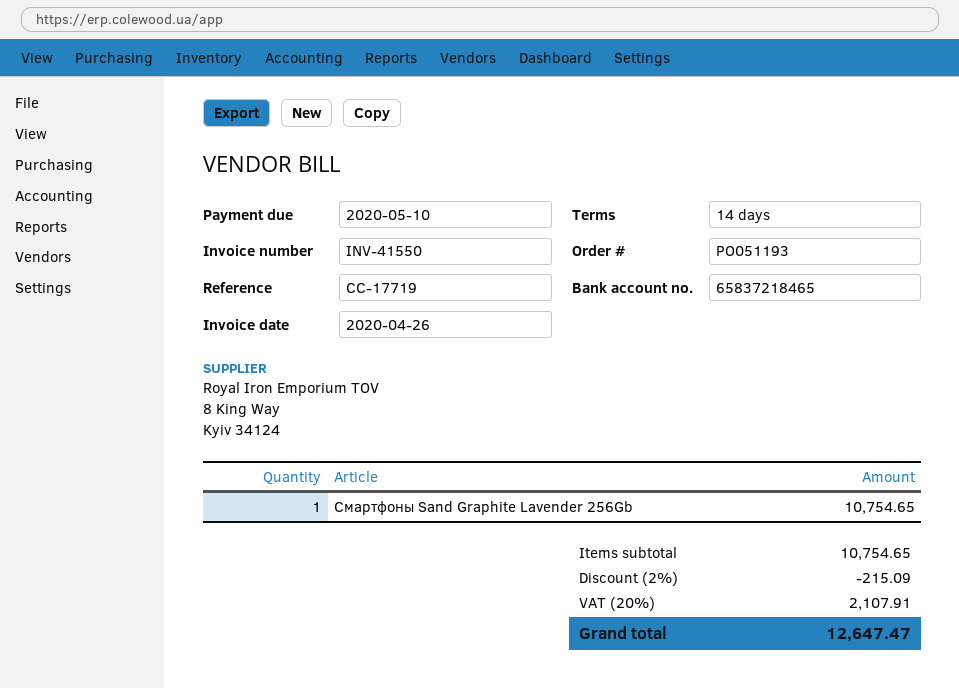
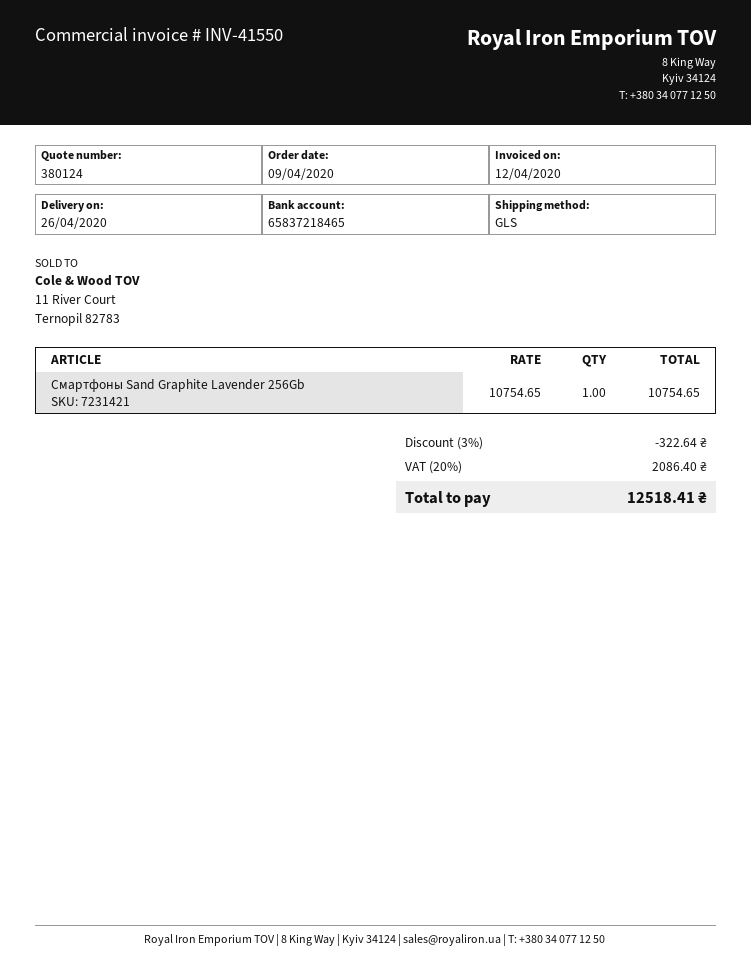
invoice date: 2020-04-26 -> 2020-04-12
discount: 2% = 215.09 -> 3% = 322.64
tax: 20% = 2107.91 -> 20% = 2086.40
total: 12647.47 -> 12518.41

